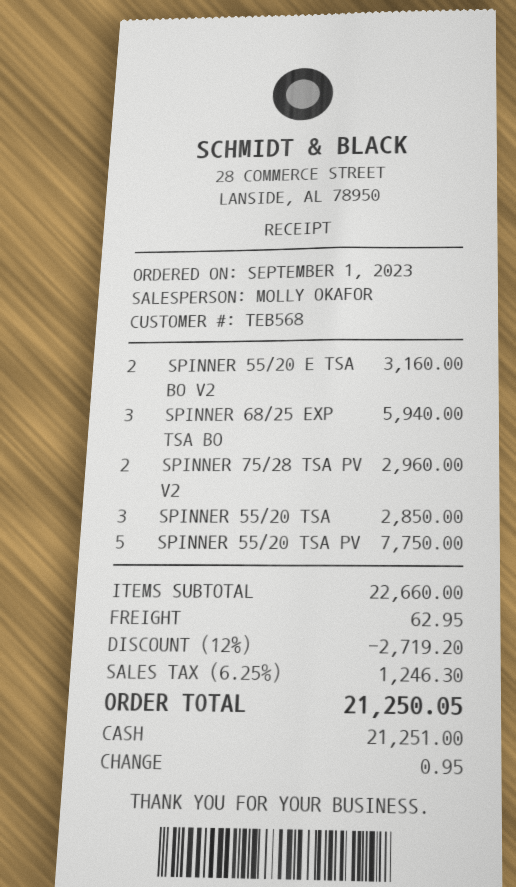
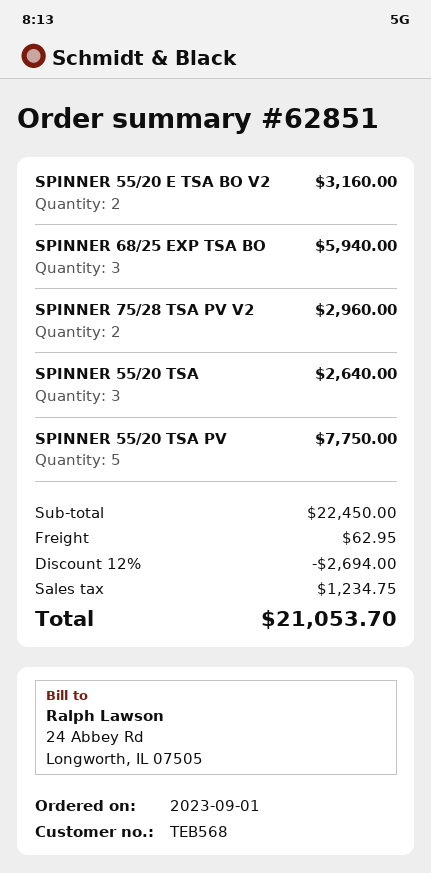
SPINNER 55/20 TSA: 3 for 2850.00 -> 3 for 2640.00
subtotal: 22660.00 -> 22450.00
discount: 12% = 2719.20 -> 12% = 2694.00
tax: 1246.30 -> 1234.75
total: 21250.05 -> 21053.70

